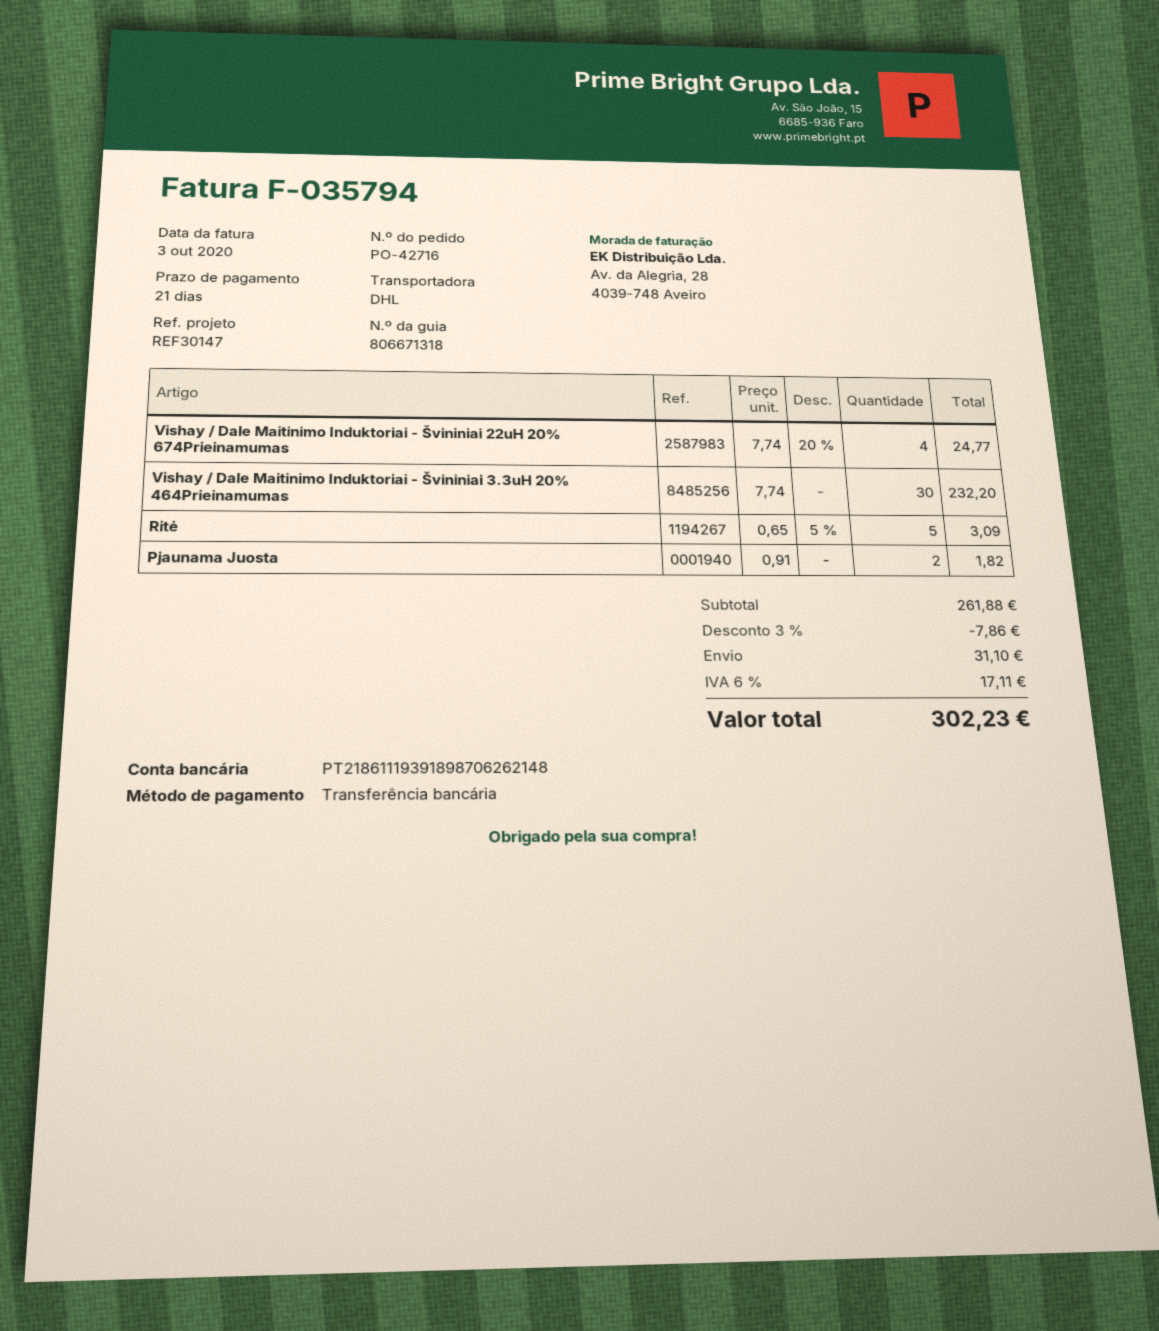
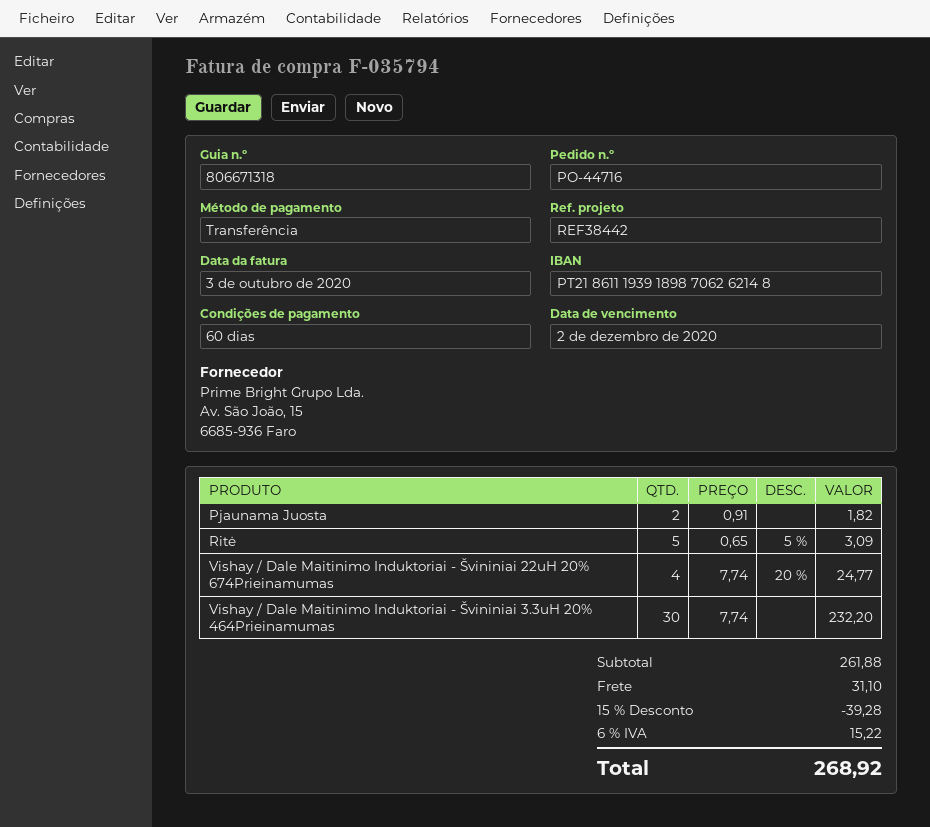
order number: PO-42716 -> PO-44716
payment terms: 21 days -> 60 days
reference: REF30147 -> REF38442
discount: 3% = 7.86 -> 15% = 39.28
tax: 6% = 17.11 -> 6% = 15.22
total: 302.23 -> 268.92

